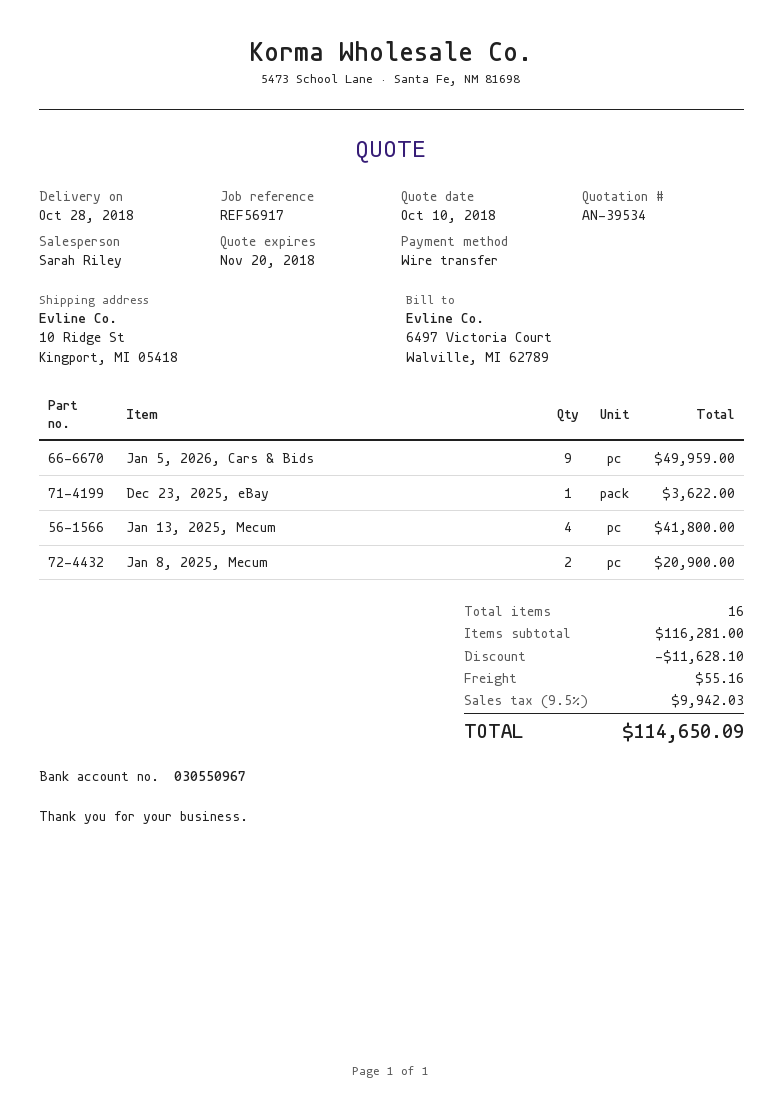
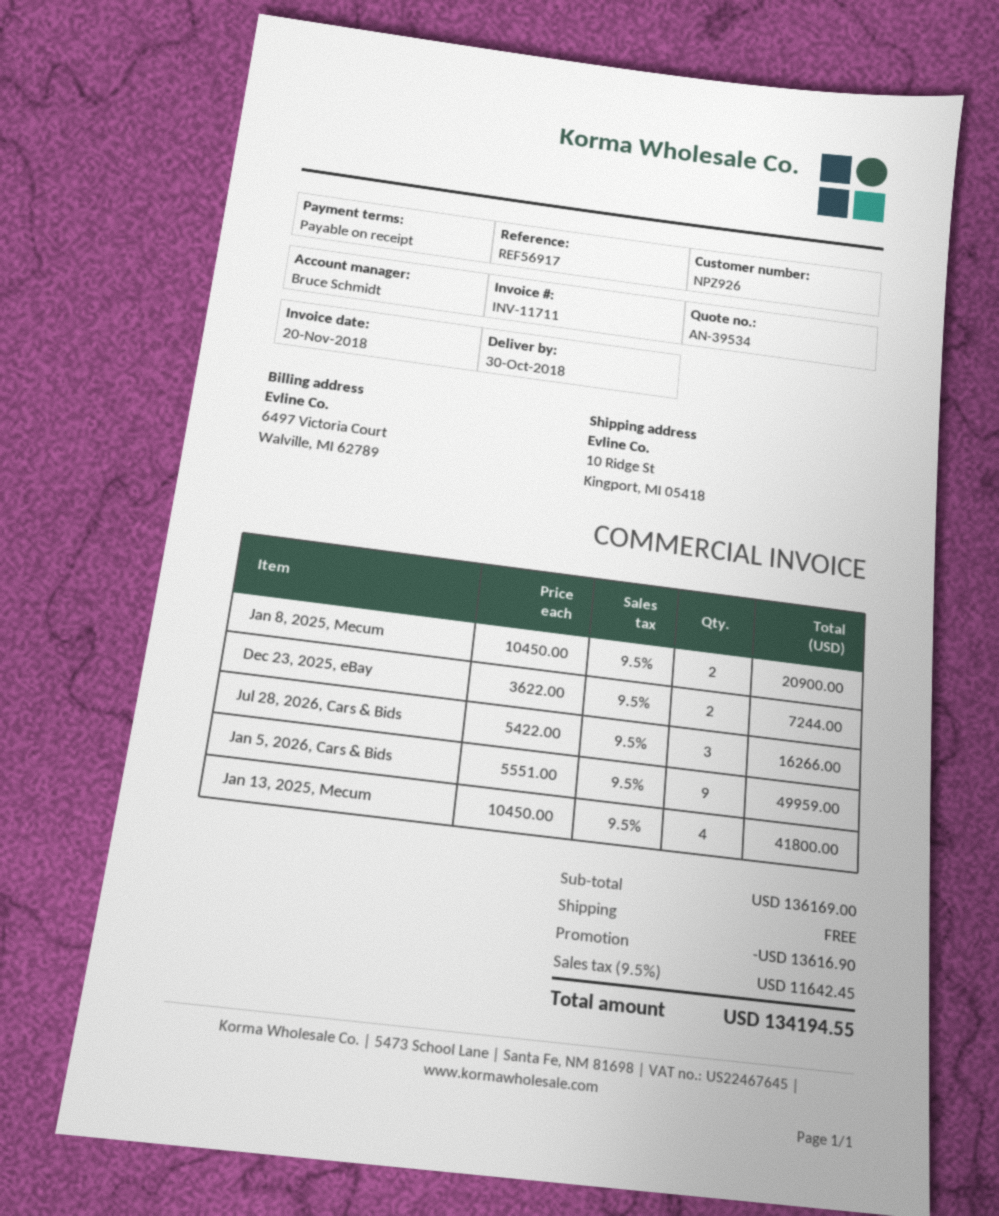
delivery date: 2018-10-28 -> 2018-10-30
sales rep: Sarah Riley -> Bruce Schmidt
Dec 23, 2025, eBay: 1 for 3622.00 -> 2 for 7244.00
Jul 28, 2026, Cars & Bids: none -> 3 for 16266.00
subtotal: 116281.00 -> 136169.00
discount: 11628.10 -> 13616.90
shipping: 55.16 -> 0.00
tax: 9.5% = 9942.03 -> 9.5% = 11642.45
total: 114650.09 -> 134194.55

